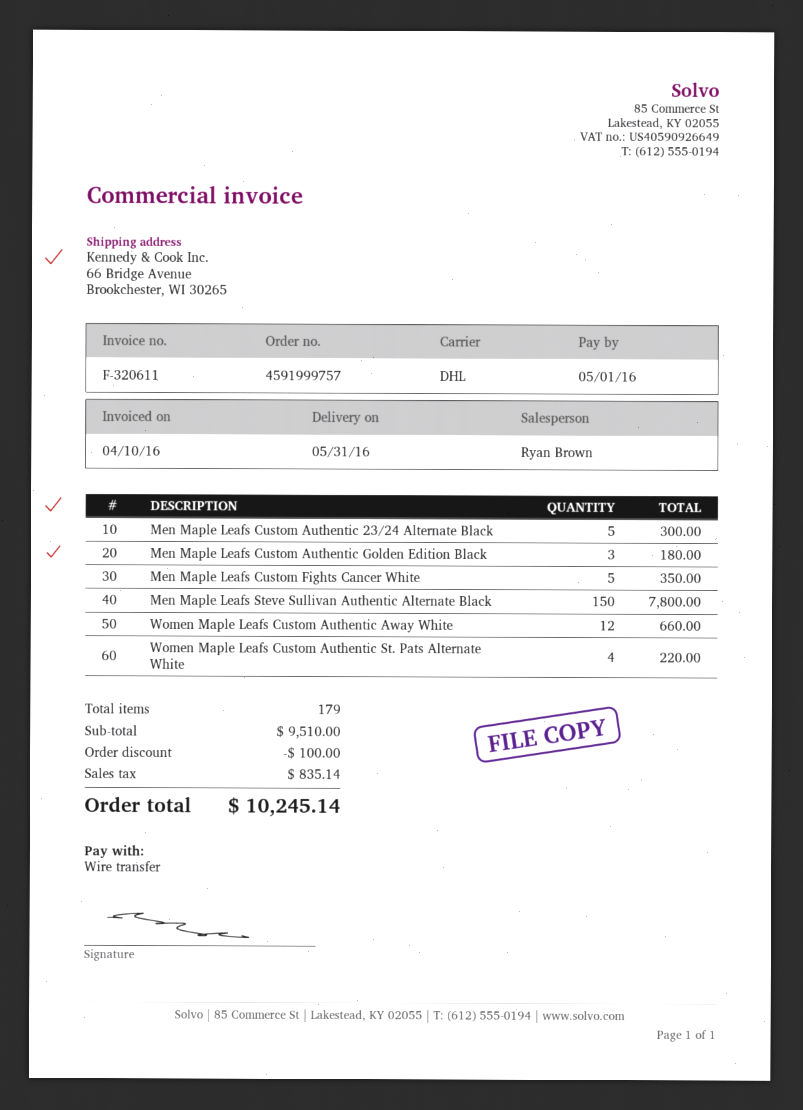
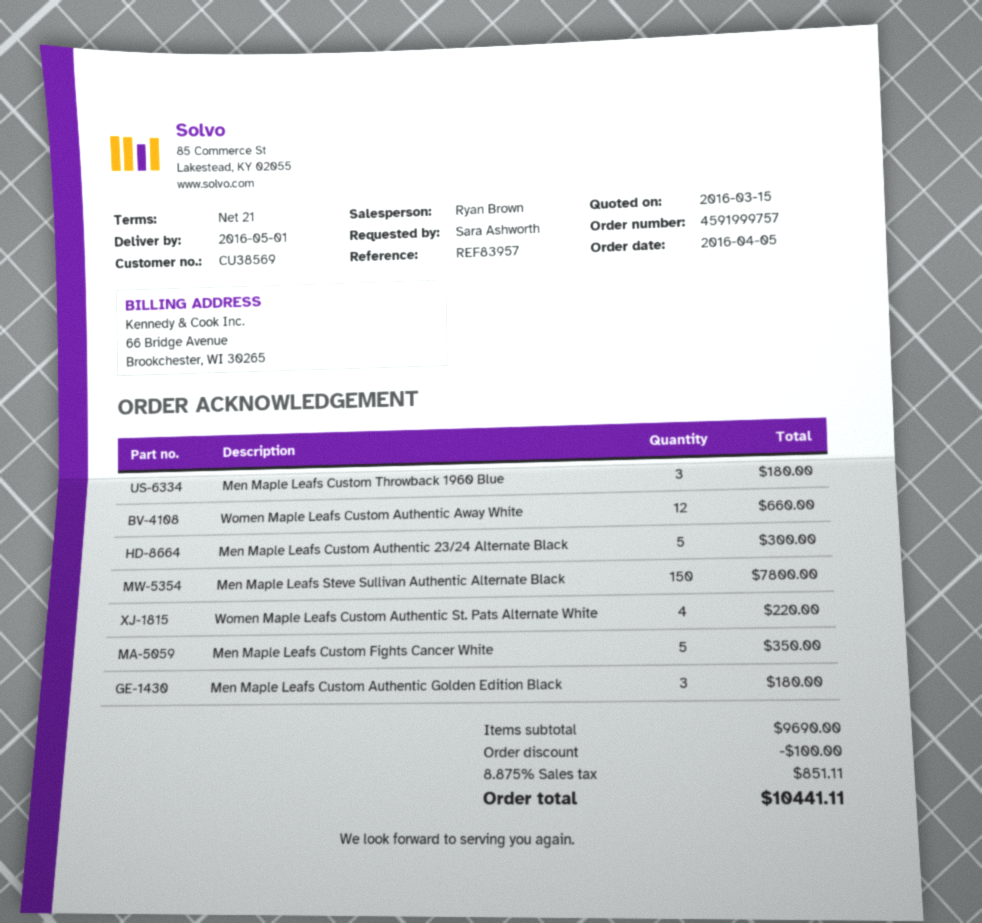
delivery date: 2016-05-31 -> 2016-05-01
Men Maple Leafs Custom Throwback 1960 Blue: none -> 3 for 180.00
subtotal: 9510.00 -> 9690.00
tax: 835.14 -> 851.11
total: 10245.14 -> 10441.11

